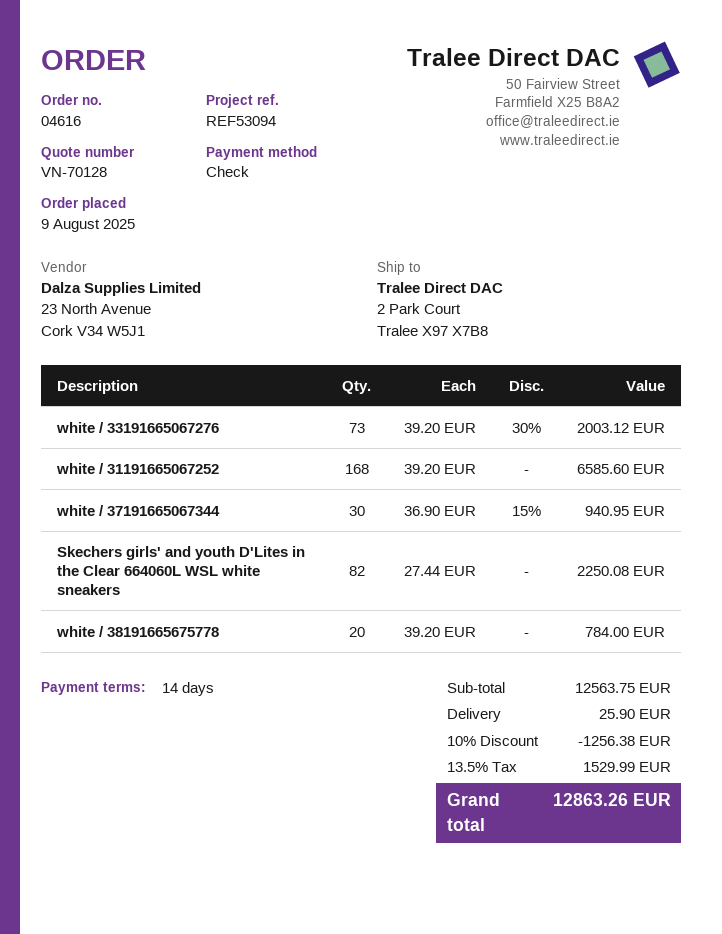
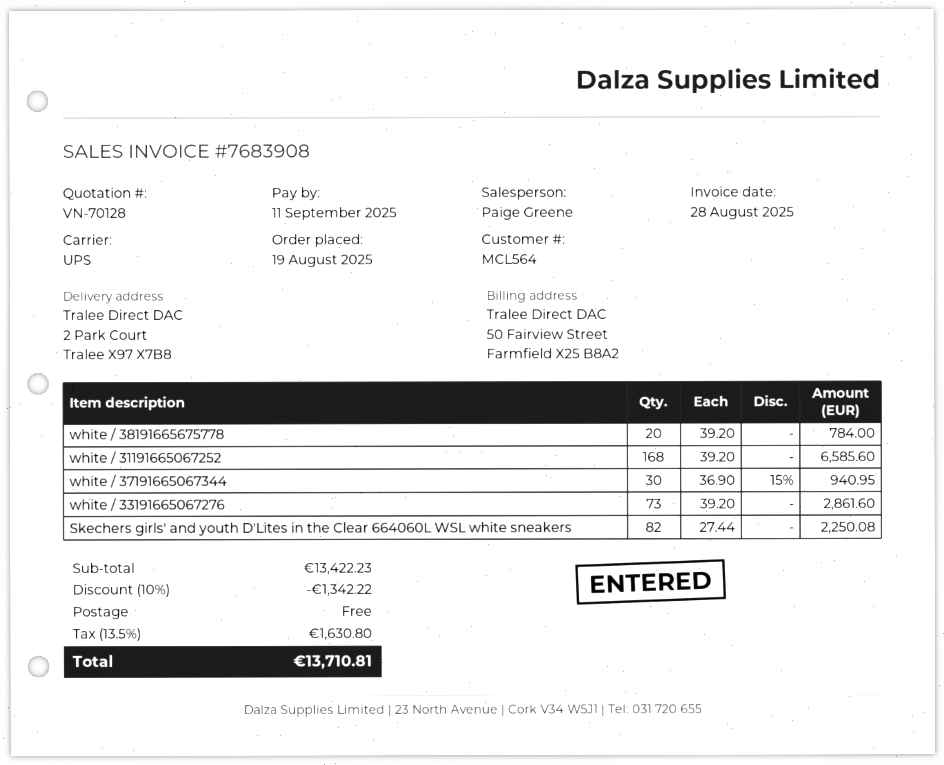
order date: 2025-08-09 -> 2025-08-19
white / 33191665067276: 73 x 39.20 - 30% = 2003.12 -> 73 x 39.20 = 2861.60
subtotal: 12563.75 -> 13422.23
discount: 10% = 1256.38 -> 10% = 1342.22
shipping: 25.90 -> 0.00
tax: 13.5% = 1529.99 -> 13.5% = 1630.80
total: 12863.26 -> 13710.81

